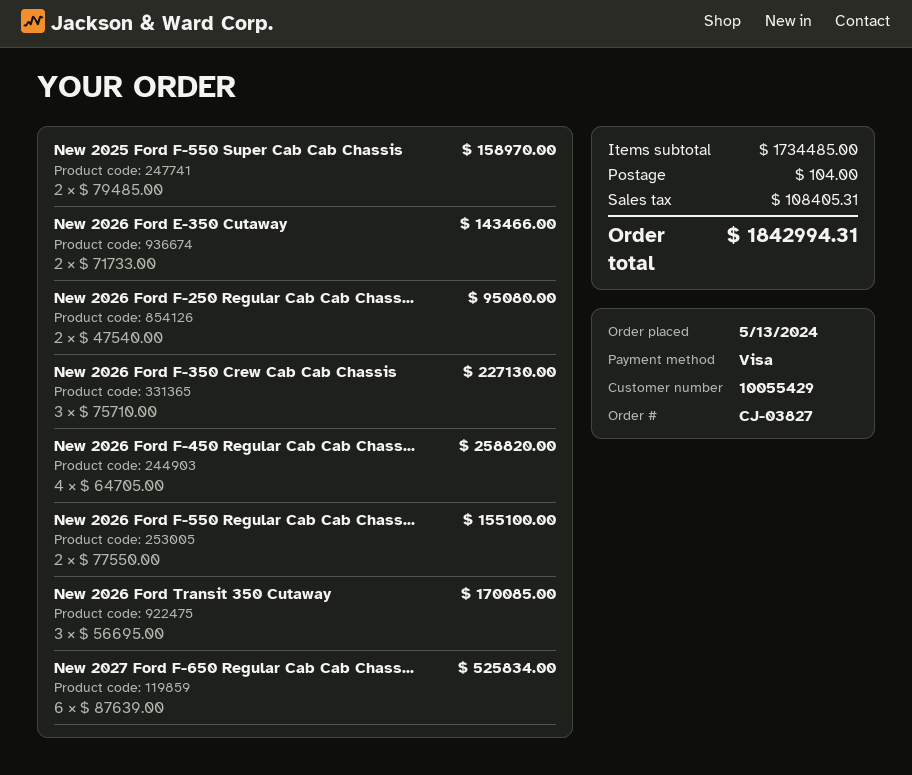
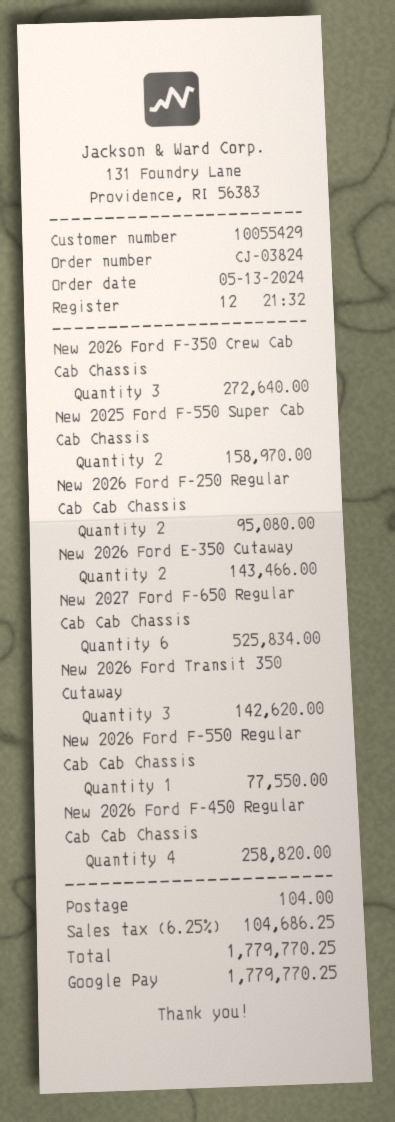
order number: CJ-03827 -> CJ-03824
payment method: Visa -> Google Pay
New 2026 Ford F-350 Crew Cab Cab Chassis: 3 for 227130.00 -> 3 for 272640.00
New 2026 Ford F-550 Regular Cab Cab Chass...: 2 for 155100.00 -> 1 for 77550.00
New 2026 Ford Transit 350 Cutaway: 3 for 170085.00 -> 3 for 142620.00
tax: 108405.31 -> 104686.25
total: 1842994.31 -> 1779770.25

